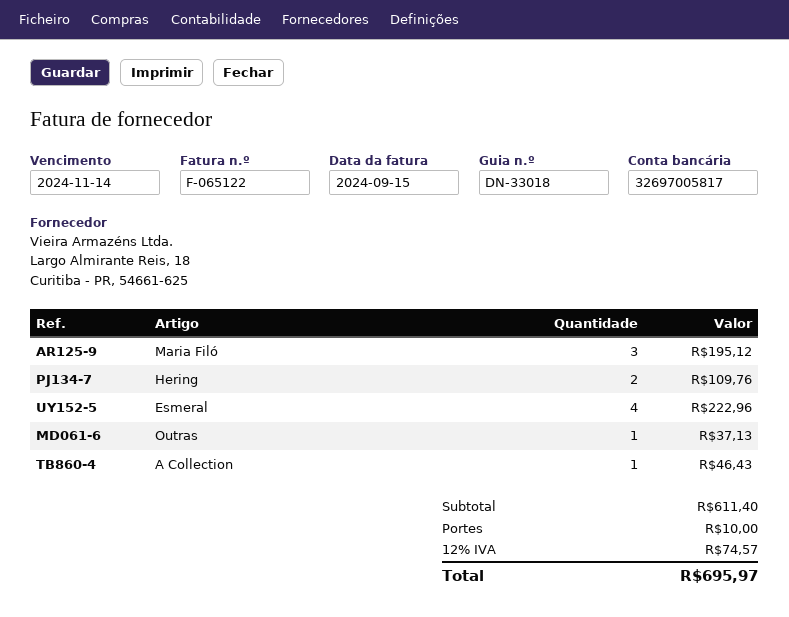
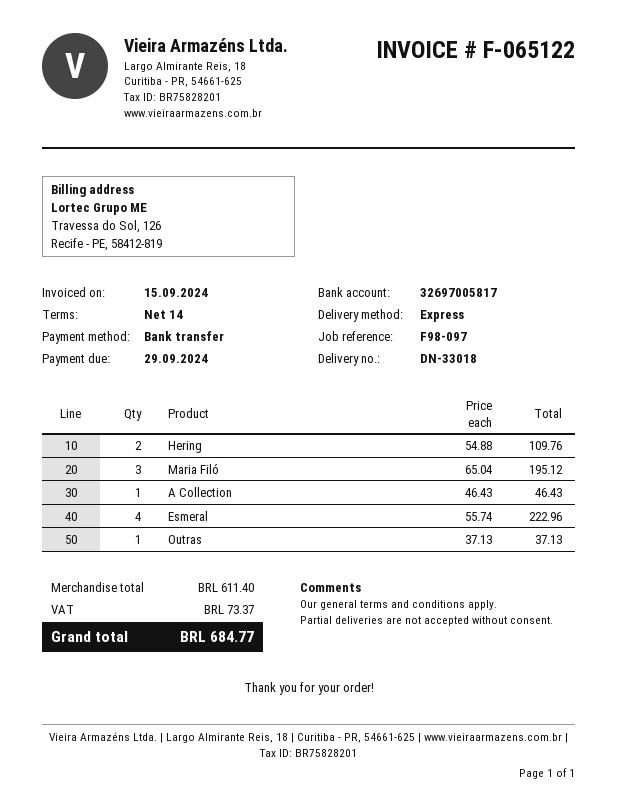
due date: 2024-11-14 -> 2024-09-29
shipping: 10.00 -> none
tax: 74.57 -> 73.37
total: 695.97 -> 684.77

